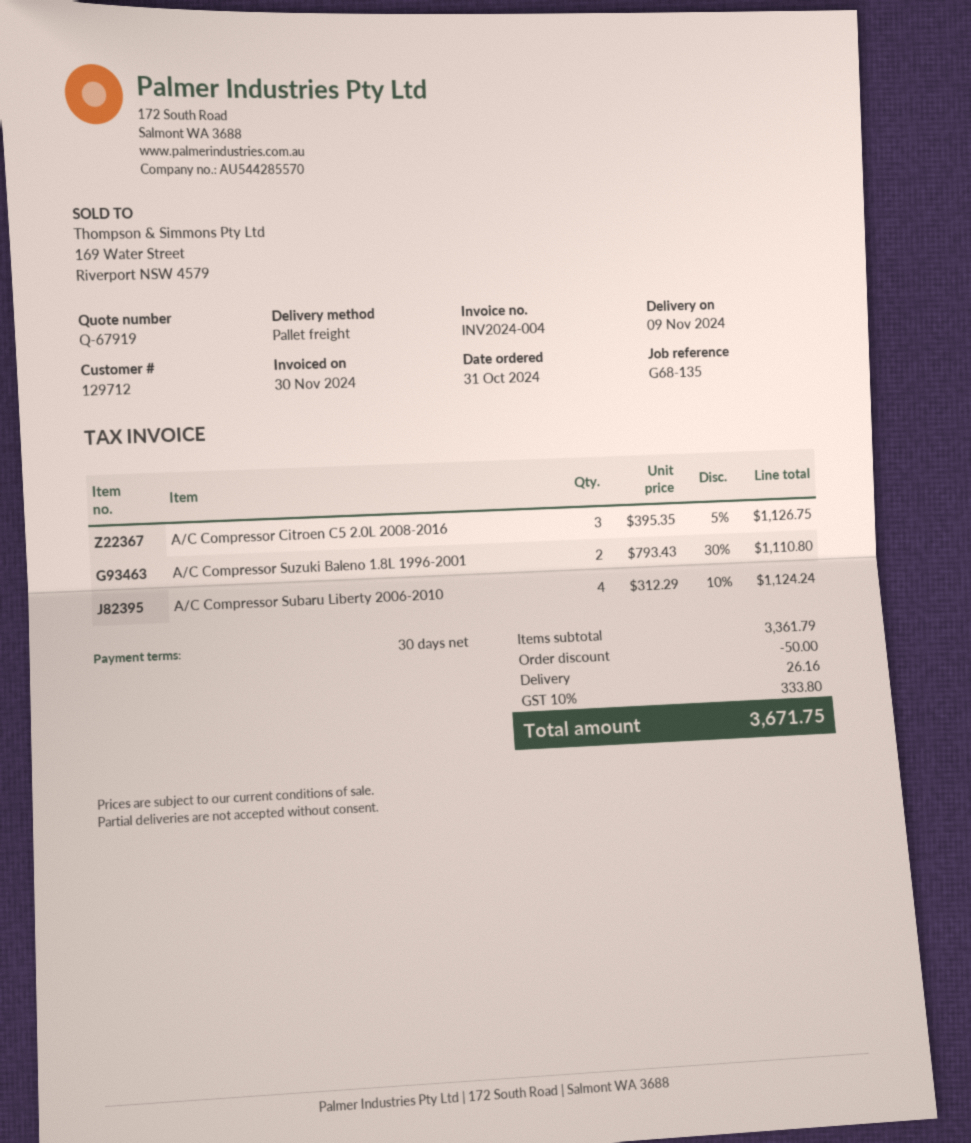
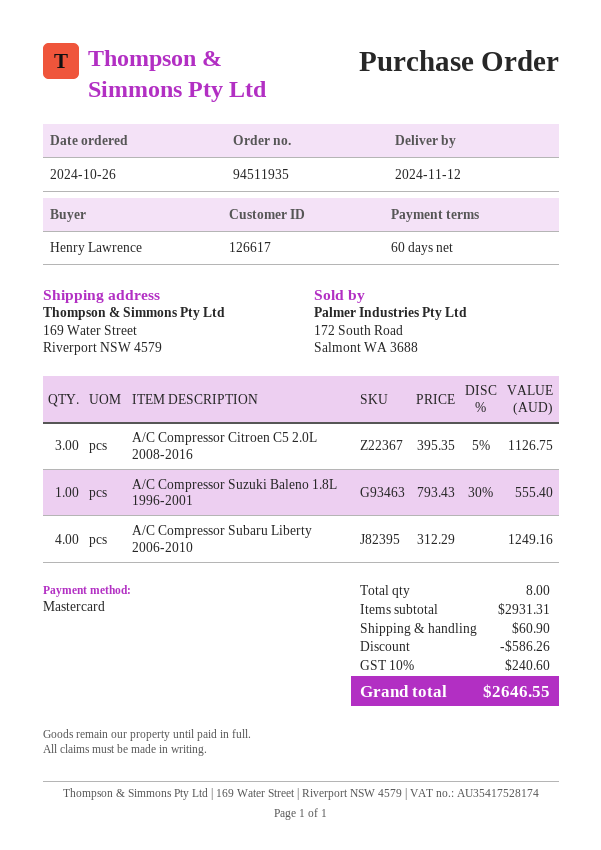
order date: 2024-10-31 -> 2024-10-26
delivery date: 2024-11-09 -> 2024-11-12
payment terms: 30 days -> 60 days
customer number: 129712 -> 126617
A/C Compressor Suzuki Baleno 1.8L 1996-2001: 2 x 793.43 - 30% = 1110.80 -> 1 x 793.43 - 30% = 555.40
A/C Compressor Subaru Liberty 2006-2010: 4 x 312.29 - 10% = 1124.24 -> 4 x 312.29 = 1249.16
subtotal: 3361.79 -> 2931.31
discount: 50.00 -> 586.26
shipping: 26.16 -> 60.90
tax: 10% = 333.80 -> 10% = 240.60
total: 3671.75 -> 2646.55

